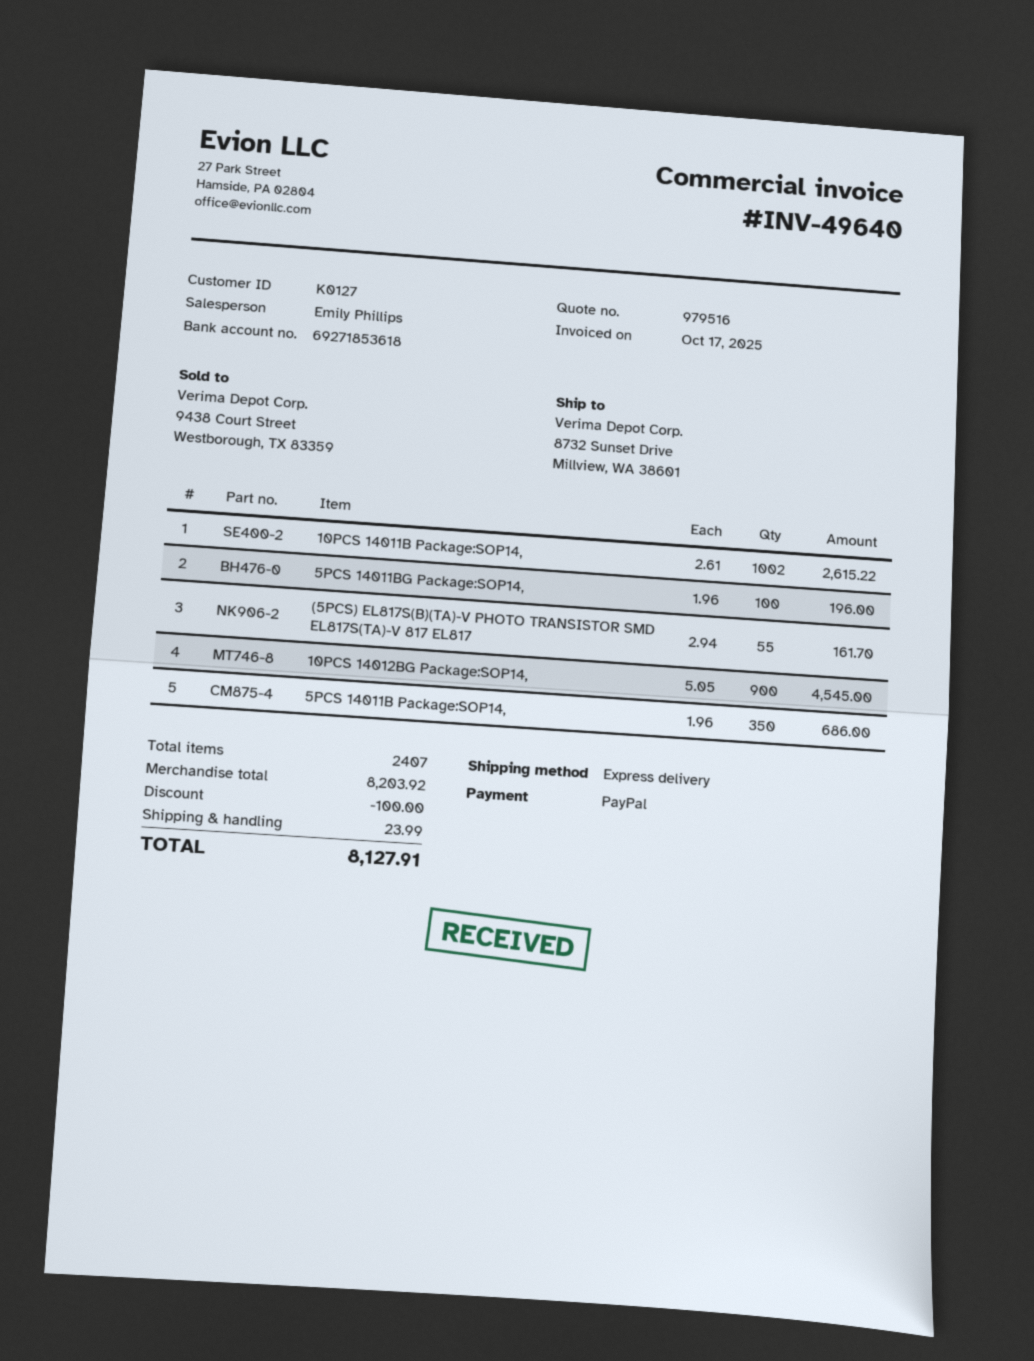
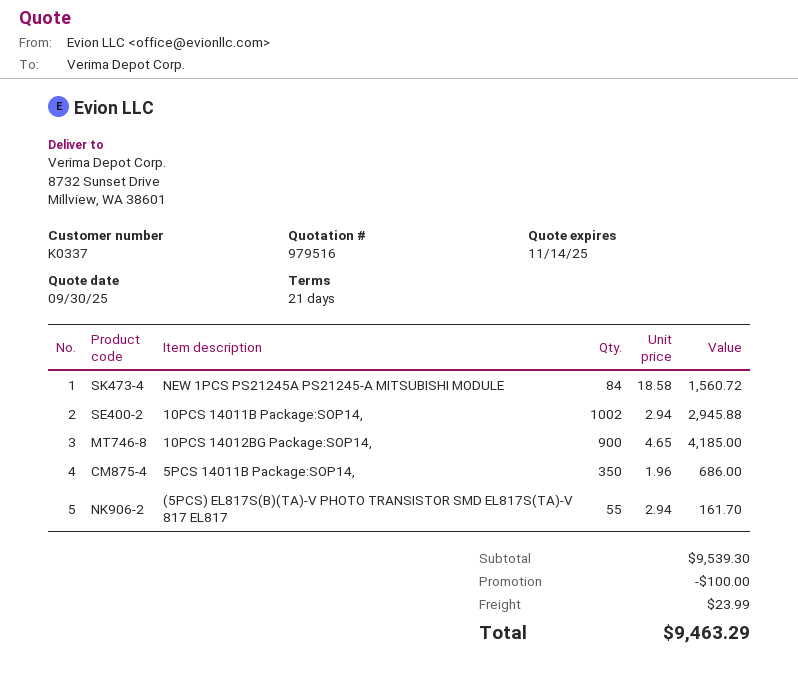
customer number: K0127 -> K0337
10PCS 14011B Package:SOP14,: 1002 x 2.61 = 2615.22 -> 1002 x 2.94 = 2945.88
5PCS 14011BG Package:SOP14,: 100 x 1.96 = 196.00 -> none
10PCS 14012BG Package:SOP14,: 900 x 5.05 = 4545.00 -> 900 x 4.65 = 4185.00
NEW 1PCS PS21245A PS21245-A MITSUBISHI MODULE: none -> 84 x 18.58 = 1560.72
subtotal: 8203.92 -> 9539.30
total: 8127.91 -> 9463.29

